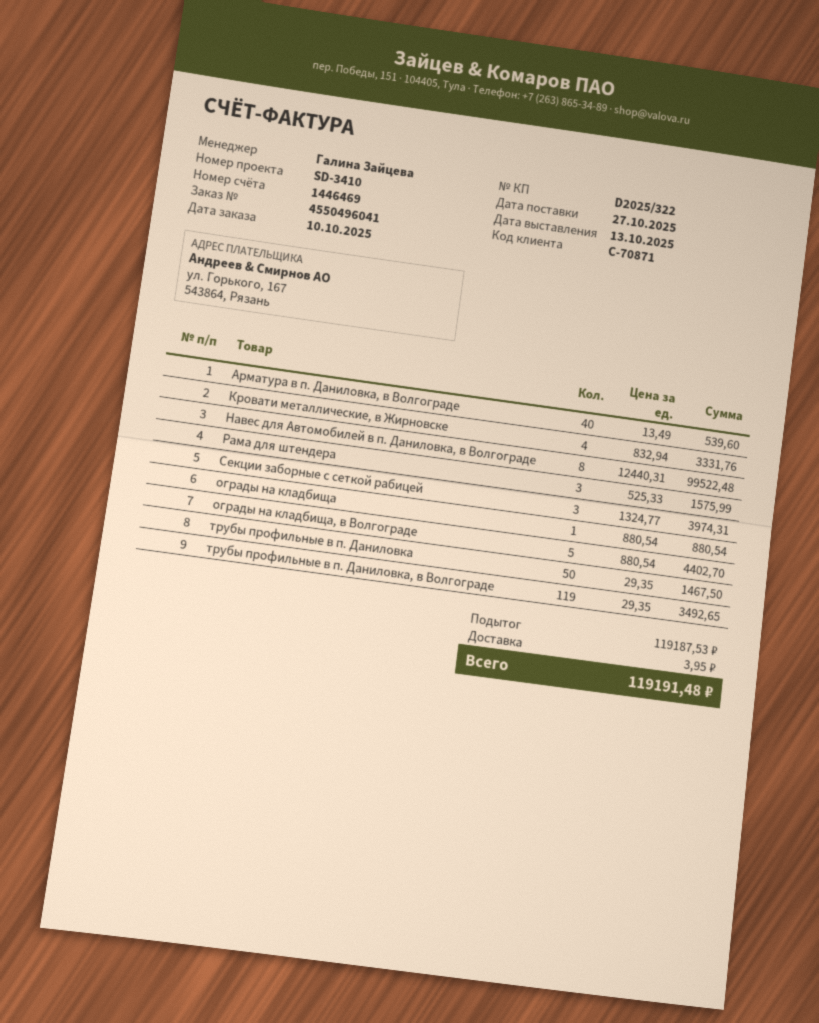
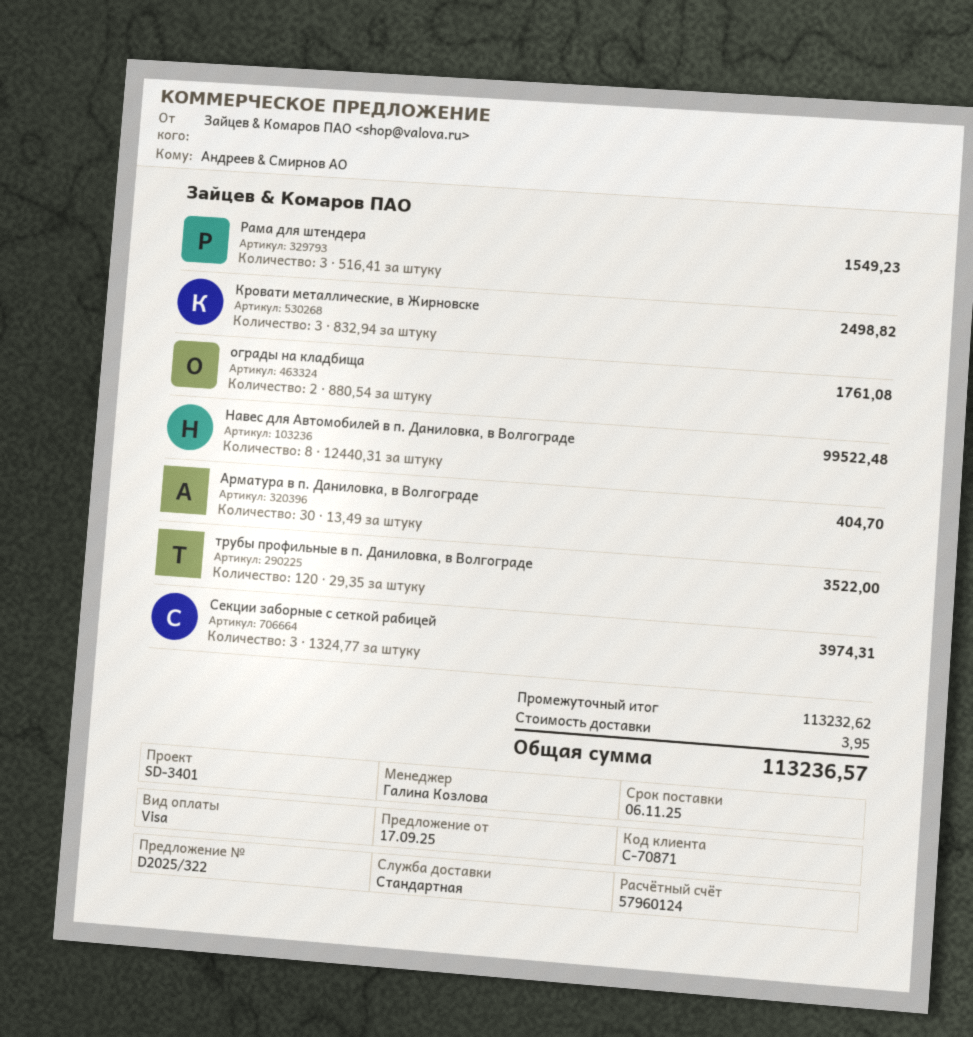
delivery date: 2025-10-27 -> 2025-11-06
reference: SD-3410 -> SD-3401
sales rep: Галина Зайцева -> Галина Козлова
Арматура в п. Даниловка, в Волгограде: 40 x 13.49 = 539.60 -> 30 x 13.49 = 404.70
Кровати металлические, в Жирновске: 4 x 832.94 = 3331.76 -> 3 x 832.94 = 2498.82
Рама для штендера: 3 x 525.33 = 1575.99 -> 3 x 516.41 = 1549.23
ограды на кладбища: 1 x 880.54 = 880.54 -> 2 x 880.54 = 1761.08
ограды на кладбища, в Волгограде: 5 x 880.54 = 4402.70 -> none
трубы профильные в п. Даниловка: 50 x 29.35 = 1467.50 -> none
трубы профильные в п. Даниловка, в Волгограде: 119 x 29.35 = 3492.65 -> 120 x 29.35 = 3522.00
subtotal: 119187.53 -> 113232.62
total: 119191.48 -> 113236.57

